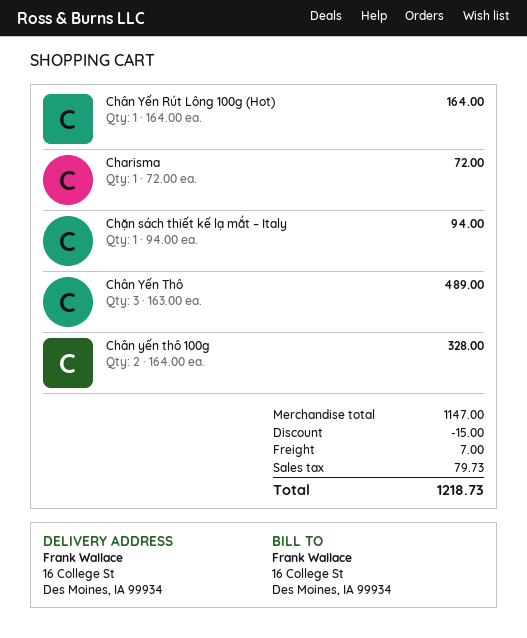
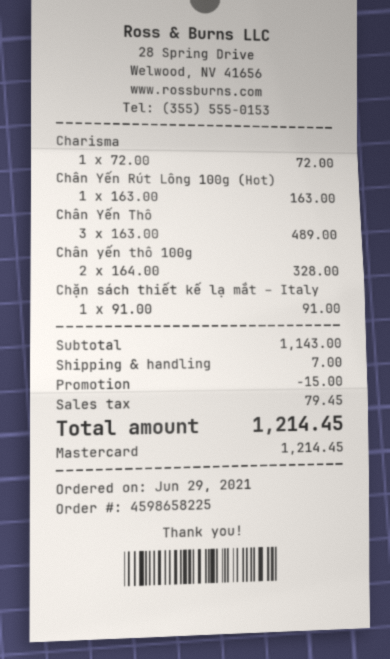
Chân Yến Rút Lông 100g (Hot): 1 x 164.00 = 164.00 -> 1 x 163.00 = 163.00
Chặn sách thiết kế lạ mắt – Italy: 1 x 94.00 = 94.00 -> 1 x 91.00 = 91.00
subtotal: 1147.00 -> 1143.00
tax: 79.73 -> 79.45
total: 1218.73 -> 1214.45

